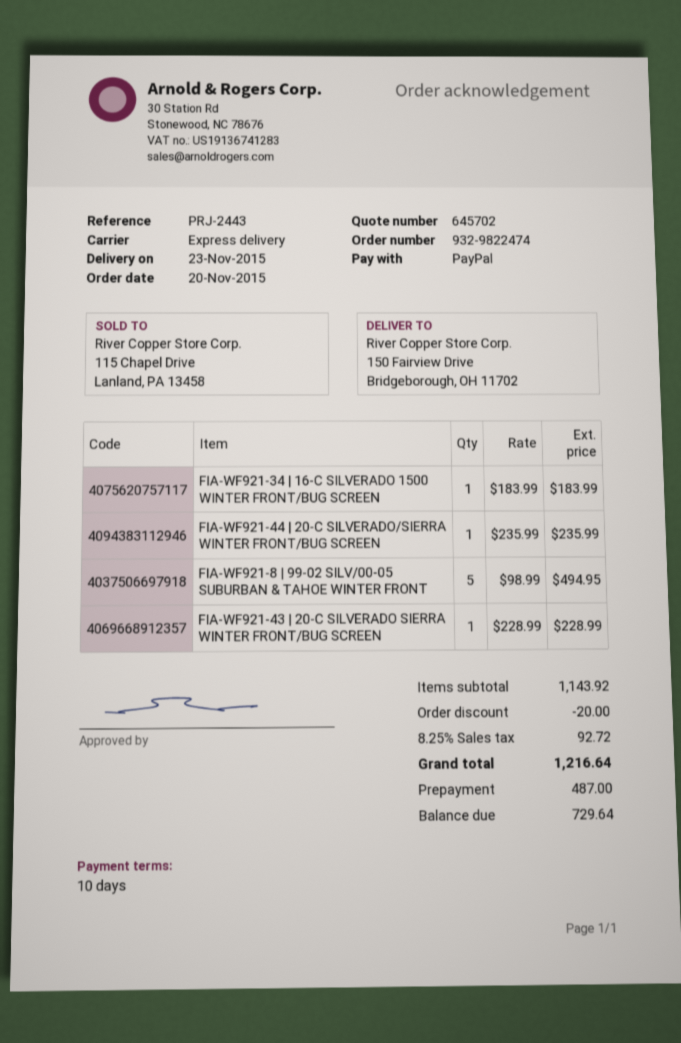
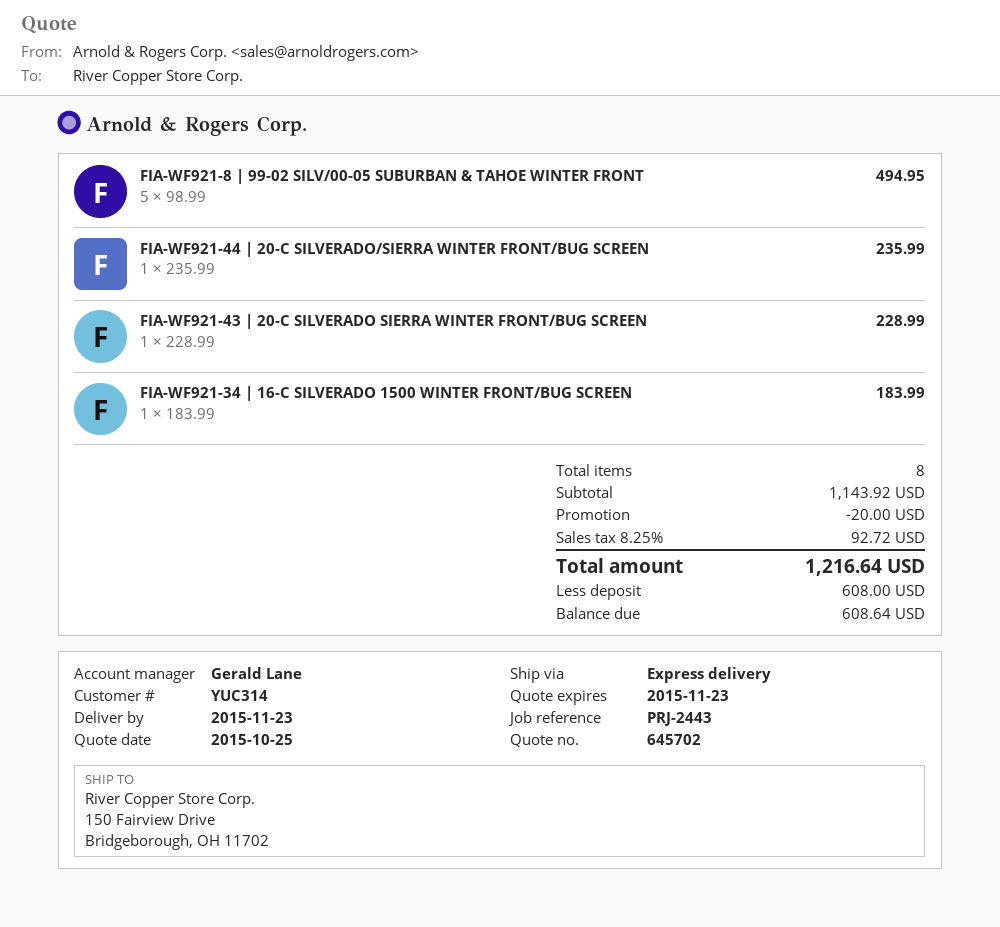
deposit: 487.00 -> 608.00
balance: 729.64 -> 608.64

